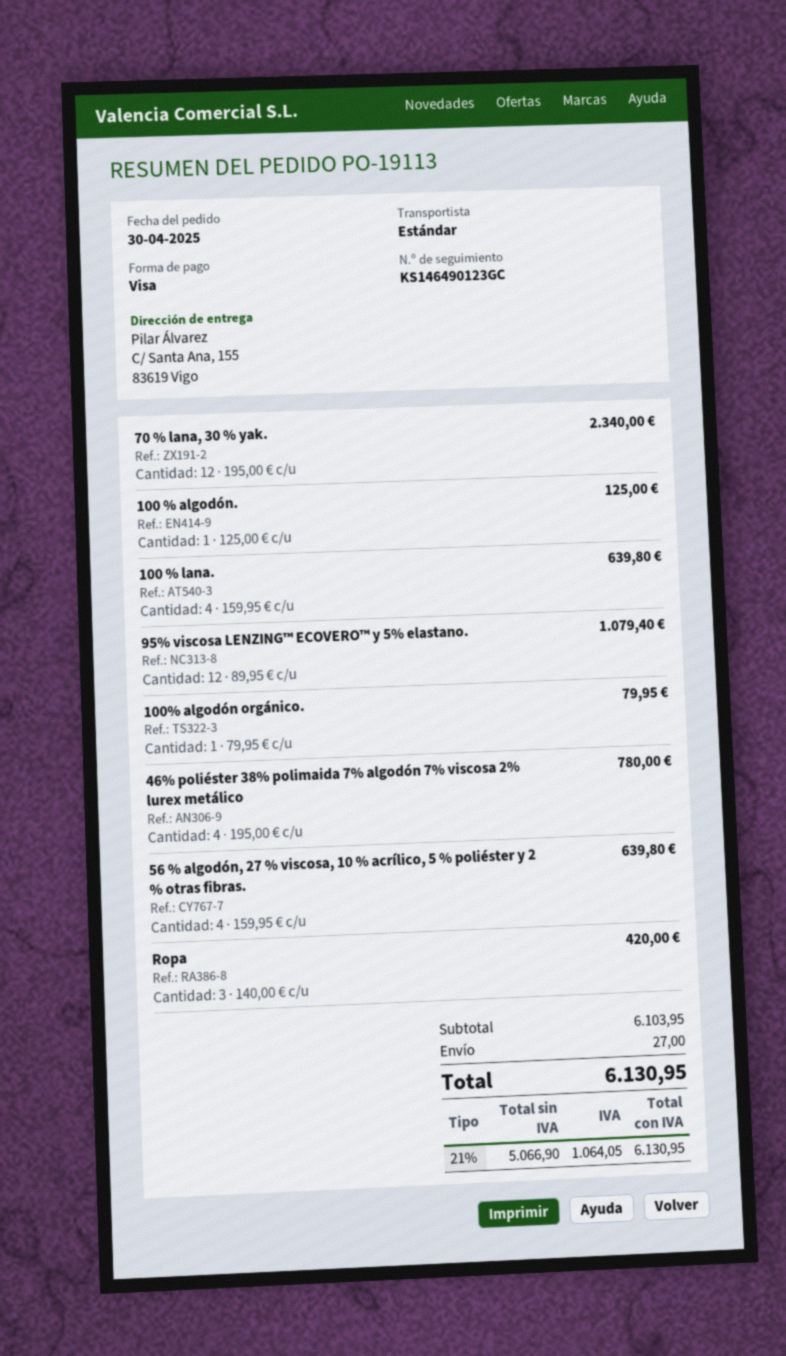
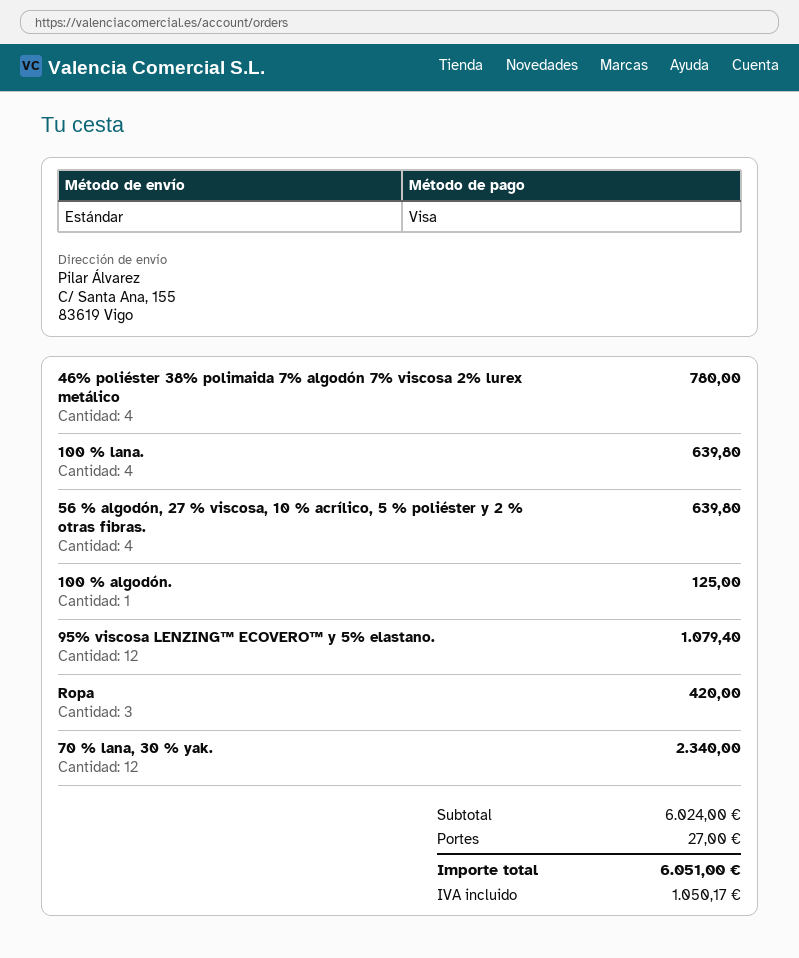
100% algodón orgánico.: 1 for 79.95 -> none
subtotal: 6103.95 -> 6024.00
tax: 1064.05 -> 1050.17
total: 6130.95 -> 6051.00

